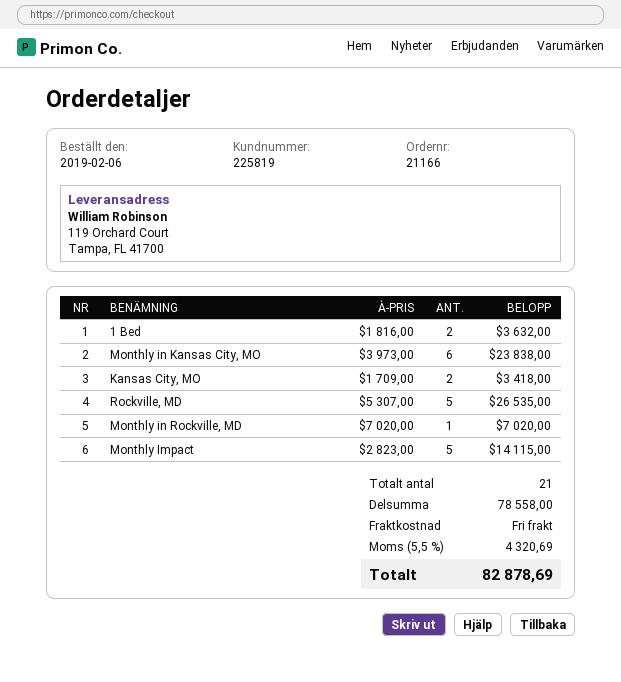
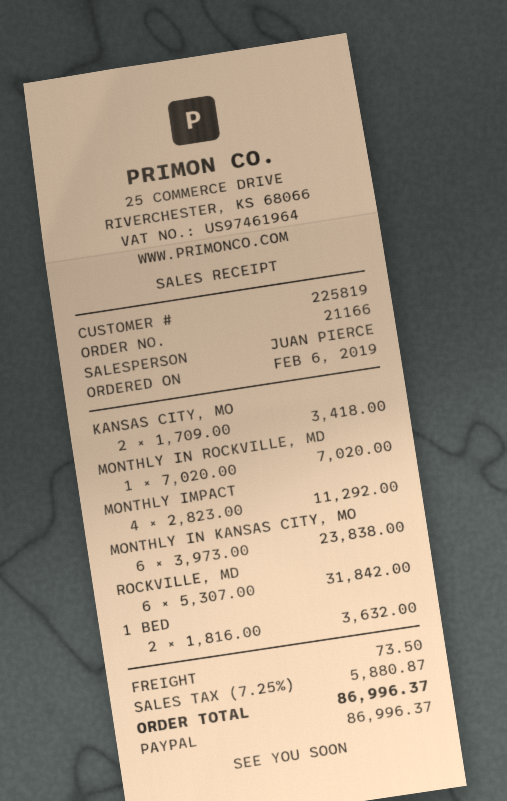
Rockville, MD: 5 x 5307.00 = 26535.00 -> 6 x 5307.00 = 31842.00
Monthly Impact: 5 x 2823.00 = 14115.00 -> 4 x 2823.00 = 11292.00
shipping: 0.00 -> 73.50
tax: 5.5% = 4320.69 -> 7.25% = 5880.87
total: 82878.69 -> 86996.37

